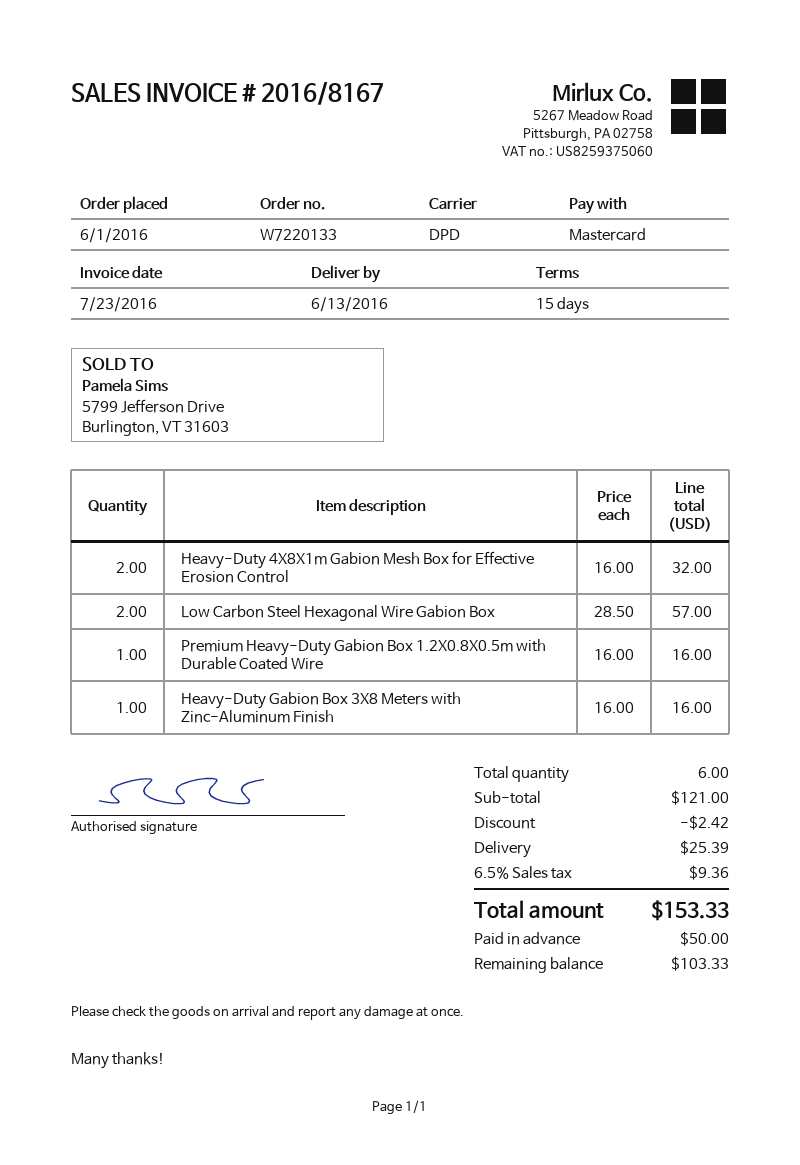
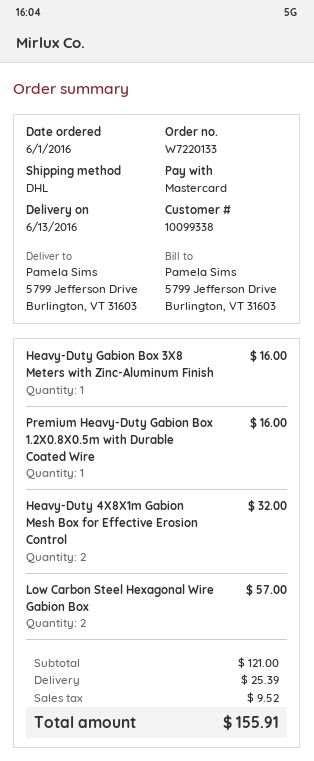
shipping method: DPD -> DHL
discount: 2.42 -> none
tax: 9.36 -> 9.52
total: 153.33 -> 155.91

